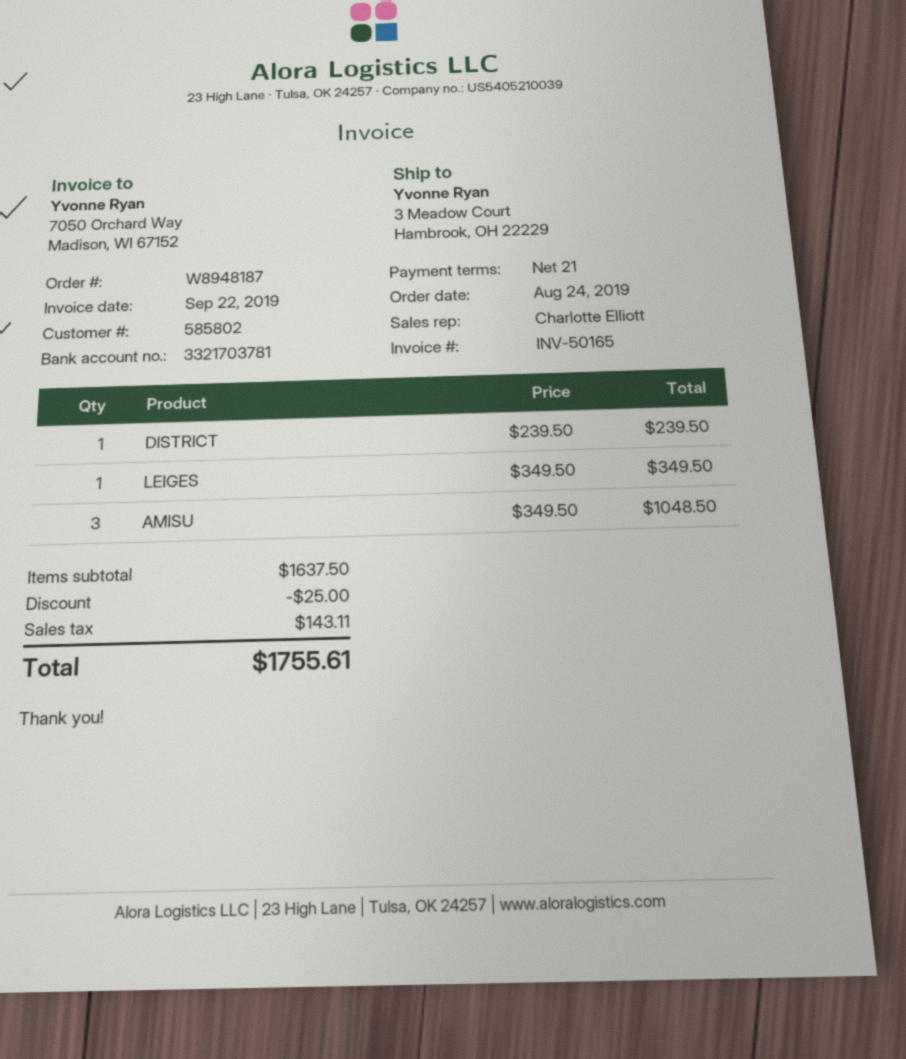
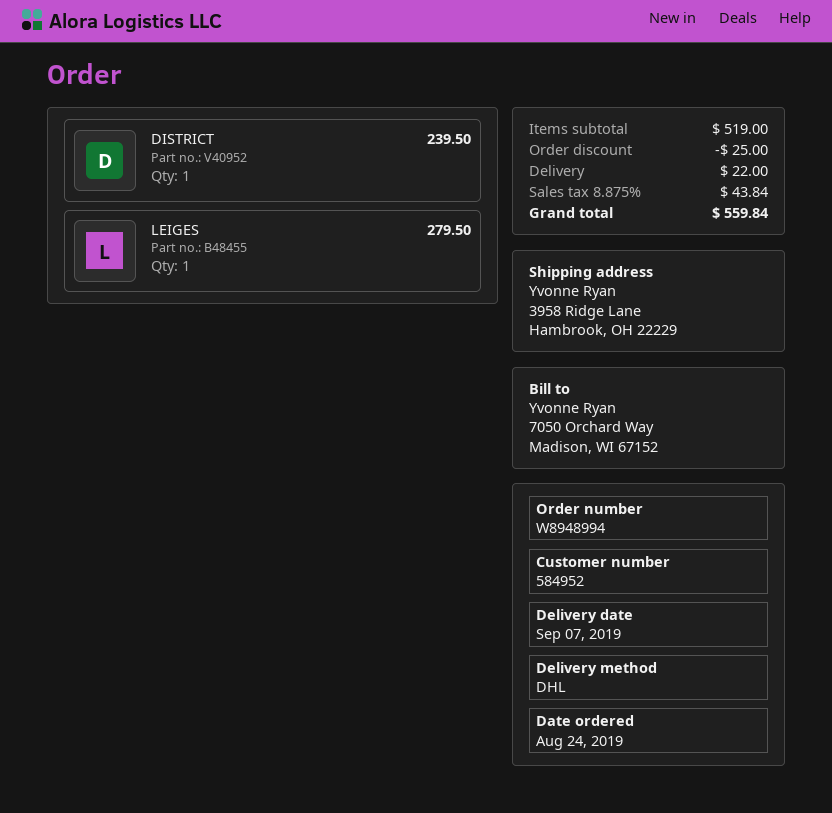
order number: W8948187 -> W8948994
customer number: 585802 -> 584952
ship to: 3 Meadow Court, Hambrook, OH 22229 -> 3958 Ridge Lane, Hambrook, OH 22229
LEIGES: 1 for 349.50 -> 1 for 279.50
AMISU: 3 for 1048.50 -> none
subtotal: 1637.50 -> 519.00
shipping: none -> 22.00
tax: 143.11 -> 43.84
total: 1755.61 -> 559.84

